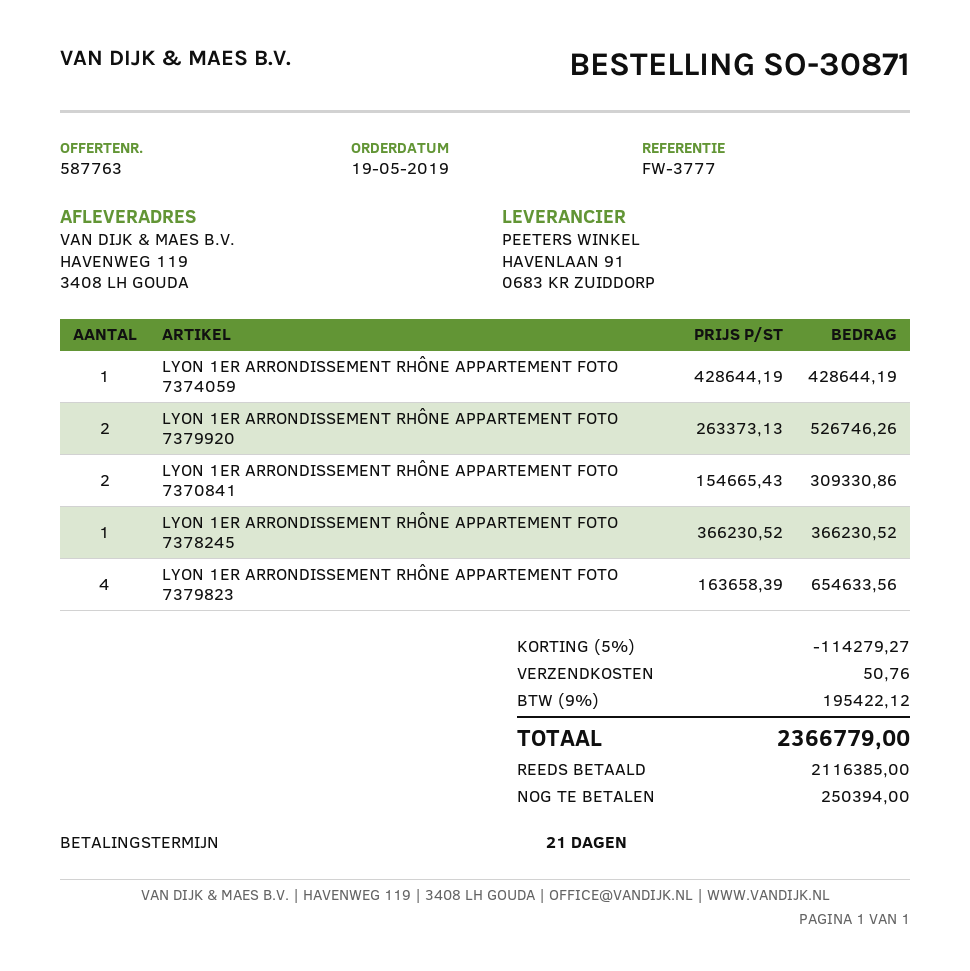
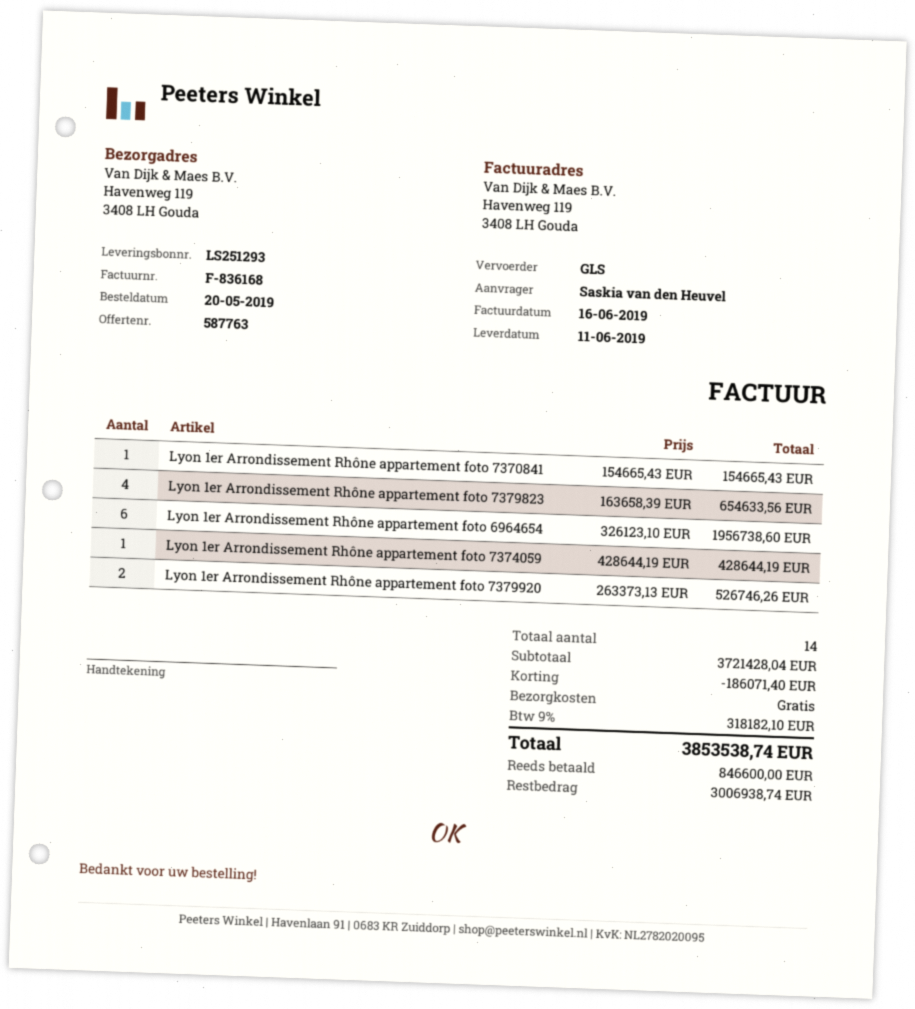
order date: 2019-05-19 -> 2019-05-20
LYON 1ER ARRONDISSEMENT RHÔNE APPARTEMENT FOTO 7370841: 2 x 154665.43 = 309330.86 -> 1 x 154665.43 = 154665.43
LYON 1ER ARRONDISSEMENT RHÔNE APPARTEMENT FOTO 7378245: 1 x 366230.52 = 366230.52 -> none
Lyon 1er Arrondissement Rhône appartement foto 6964654: none -> 6 x 326123.10 = 1956738.60
discount: 114279.27 -> 186071.40
shipping: 50.76 -> 0.00
tax: 9% = 195422.12 -> 9% = 318182.10
total: 2366779.00 -> 3853538.74
deposit: 2116385.00 -> 846600.00
balance: 250394.00 -> 3006938.74

